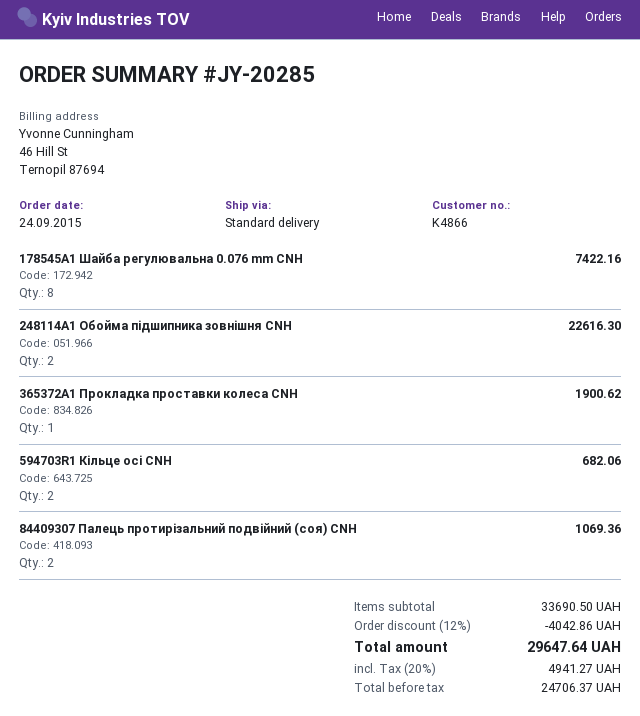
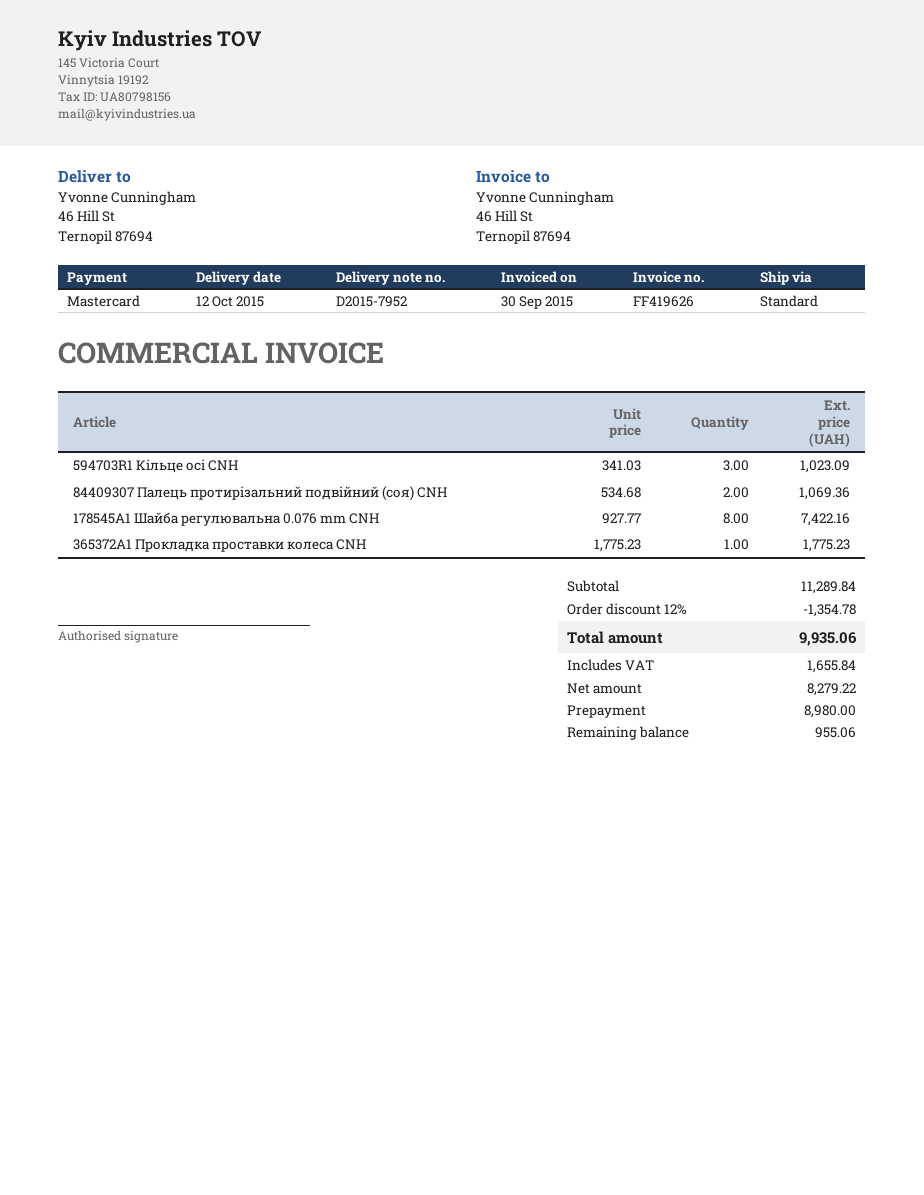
248114A1 Обойма підшипника зовнішня CNH: 2 for 22616.30 -> none
365372A1 Прокладка проставки колеса CNH: 1 for 1900.62 -> 1 for 1775.23
594703R1 Кільце осі CNH: 2 for 682.06 -> 3 for 1023.09
subtotal: 33690.50 -> 11289.84
discount: 12% = 4042.86 -> 12% = 1354.78
net: 24706.37 -> 8279.22
tax: 4941.27 -> 1655.84
total: 29647.64 -> 9935.06

